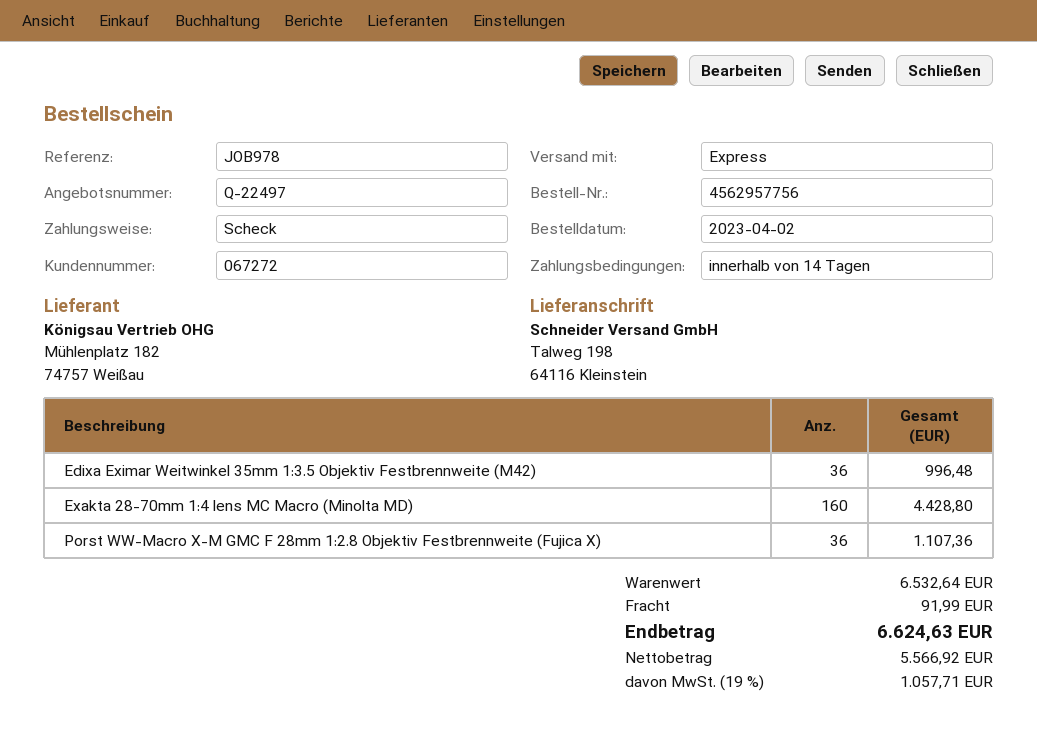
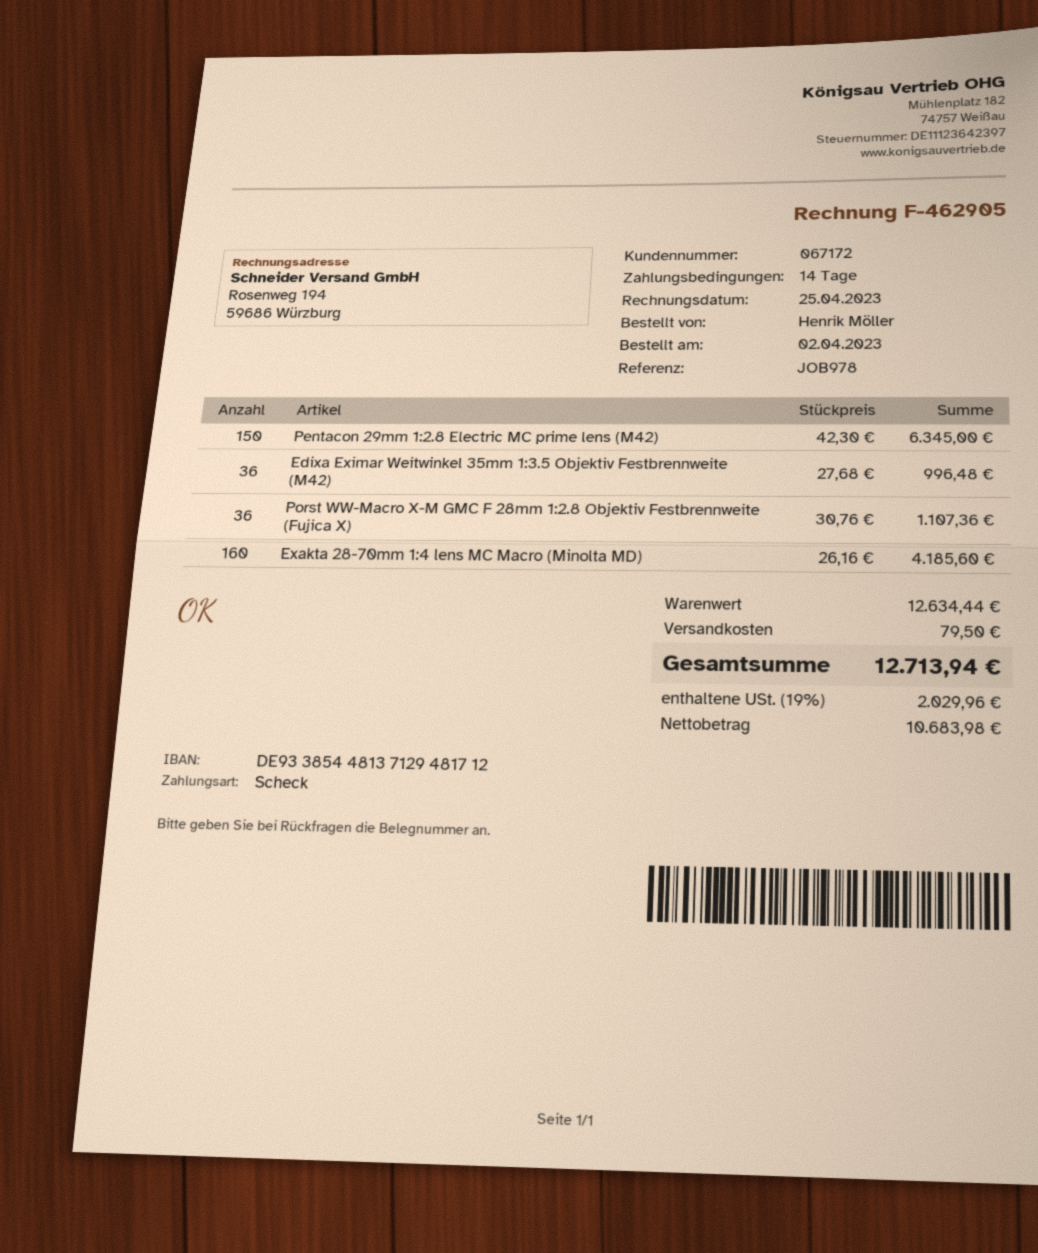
customer number: 067272 -> 067172
Exakta 28-70mm 1:4 lens MC Macro (Minolta MD): 160 for 4428.80 -> 160 for 4185.60
Pentacon 29mm 1:2.8 Electric MC prime lens (M42): none -> 150 for 6345.00
subtotal: 6532.64 -> 12634.44
shipping: 91.99 -> 79.50
net: 5566.92 -> 10683.98
tax: 19% = 1057.71 -> 19% = 2029.96
total: 6624.63 -> 12713.94

